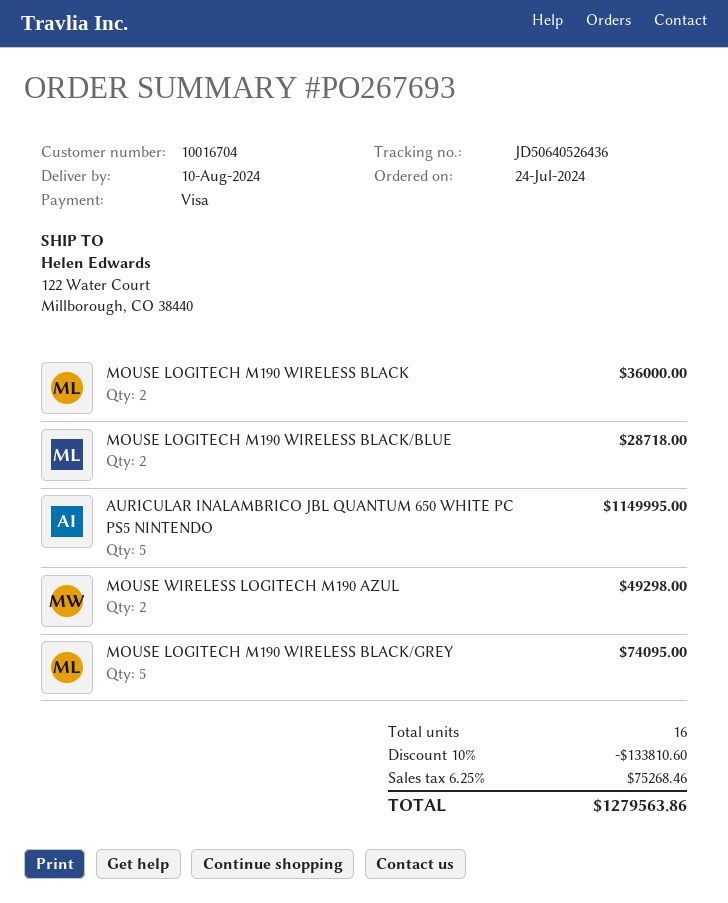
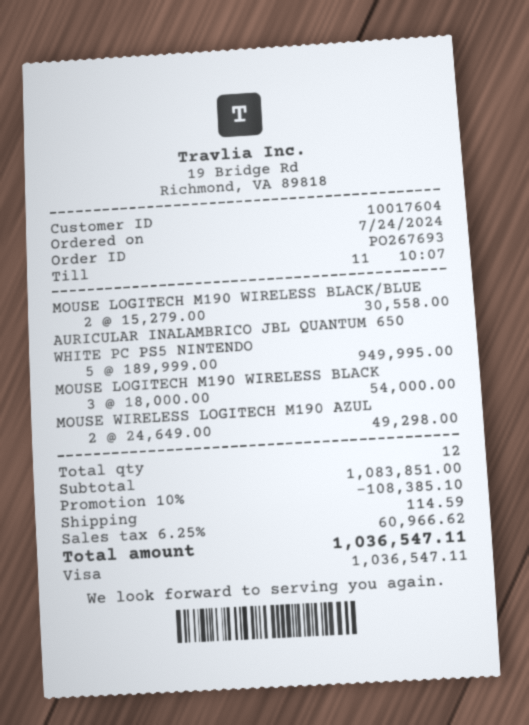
customer number: 10016704 -> 10017604
MOUSE LOGITECH M190 WIRELESS BLACK: 2 for 36000.00 -> 3 for 54000.00
MOUSE LOGITECH M190 WIRELESS BLACK/BLUE: 2 for 28718.00 -> 2 for 30558.00
AURICULAR INALAMBRICO JBL QUANTUM 650 WHITE PC PS5 NINTENDO: 5 for 1149995.00 -> 5 for 949995.00
MOUSE LOGITECH M190 WIRELESS BLACK/GREY: 5 for 74095.00 -> none
total quantity: 16 -> 12
discount: 10% = 133810.60 -> 10% = 108385.10
shipping: none -> 114.59
tax: 6.25% = 75268.46 -> 6.25% = 60966.62
total: 1279563.86 -> 1036547.11

